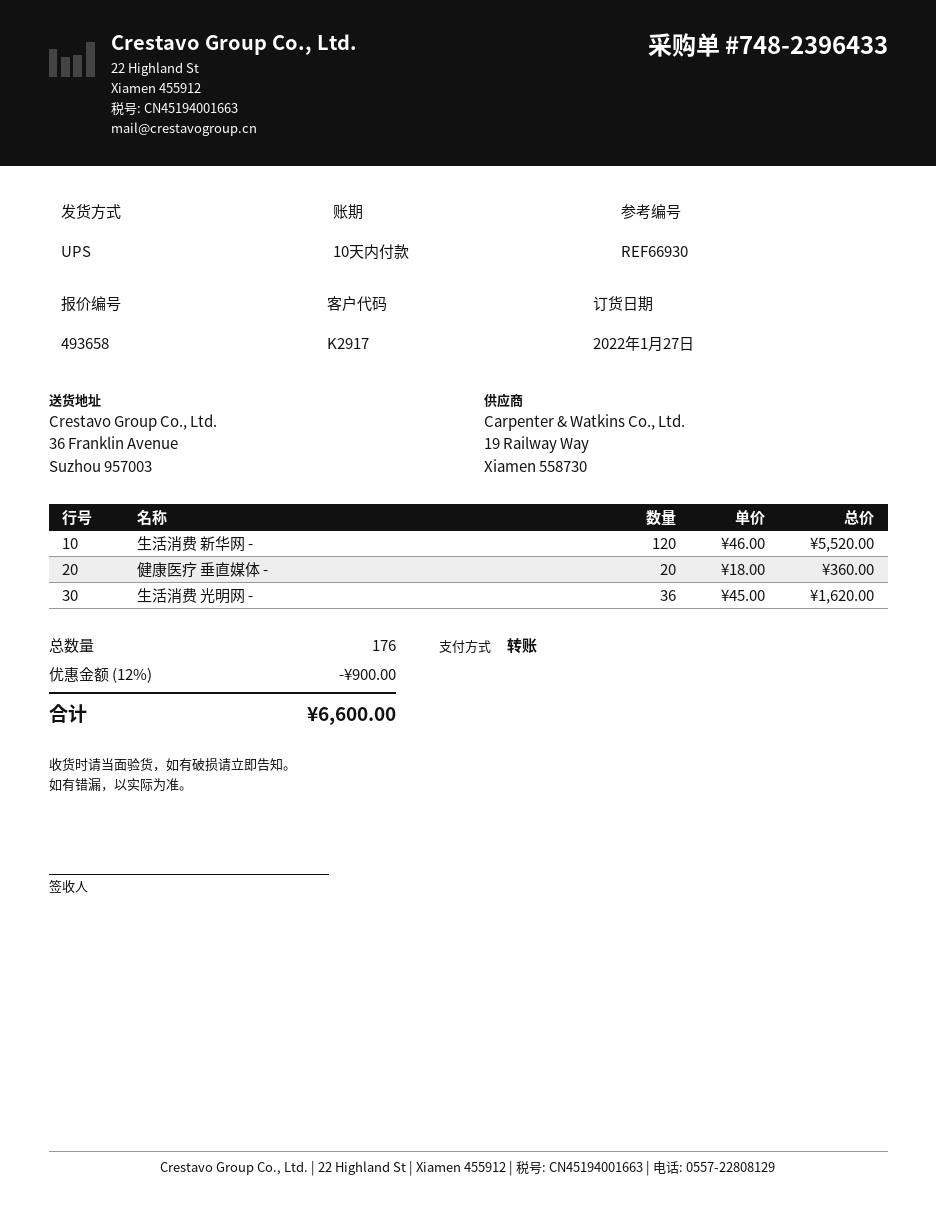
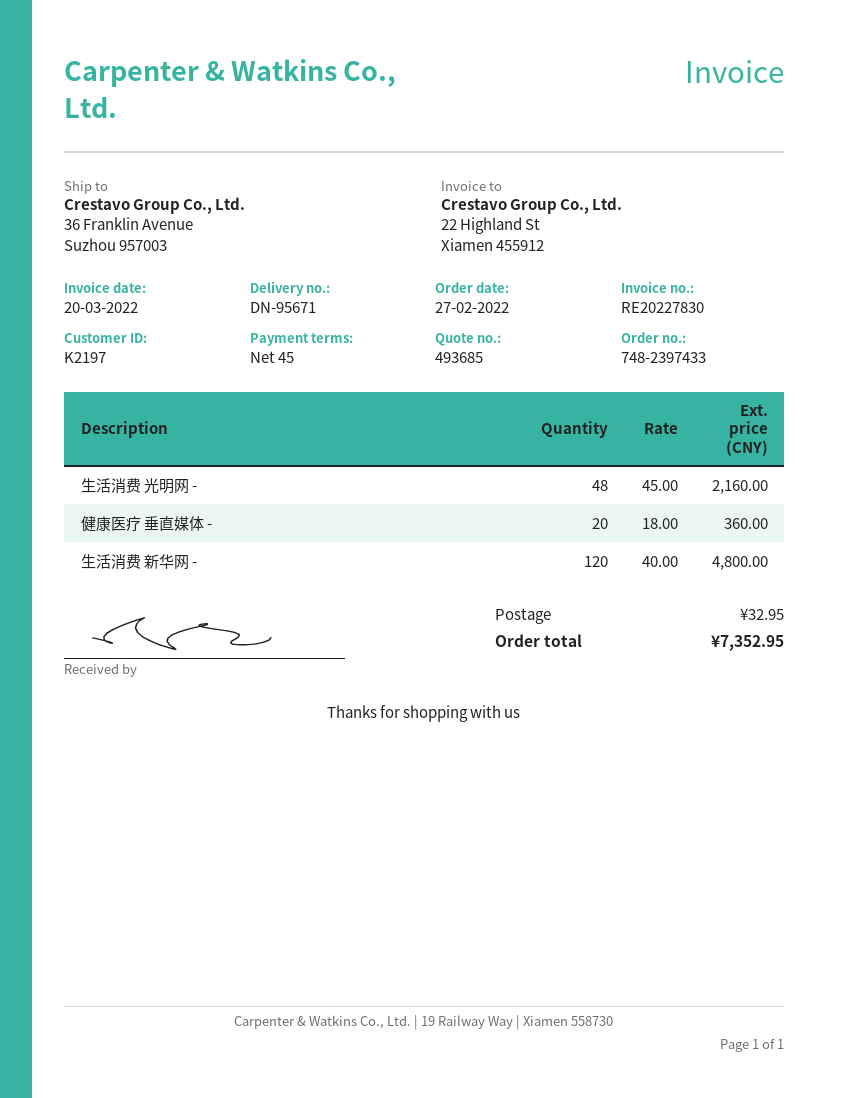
quote number: 493658 -> 493685
order number: 748-2396433 -> 748-2397433
order date: 2022-01-27 -> 2022-02-27
payment terms: 10 days -> 45 days
customer number: K2917 -> K2197
生活消费 新华网 -: 120 x 46.00 = 5520.00 -> 120 x 40.00 = 4800.00
生活消费 光明网 -: 36 x 45.00 = 1620.00 -> 48 x 45.00 = 2160.00
discount: 12% = 900.00 -> none
shipping: none -> 32.95
total: 6600.00 -> 7352.95

